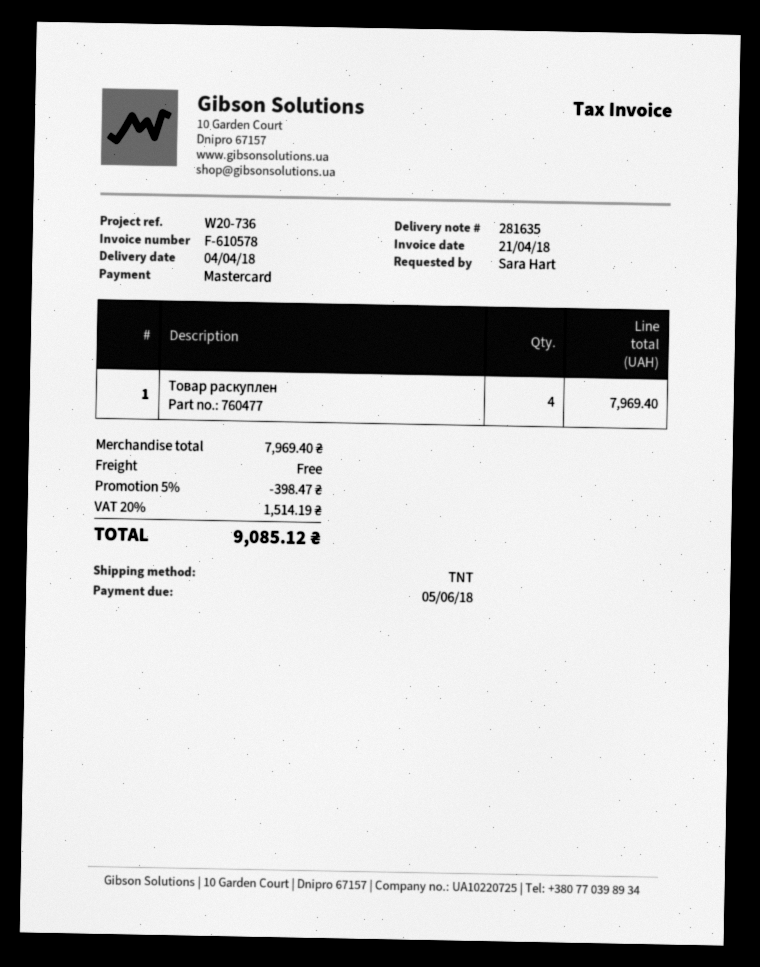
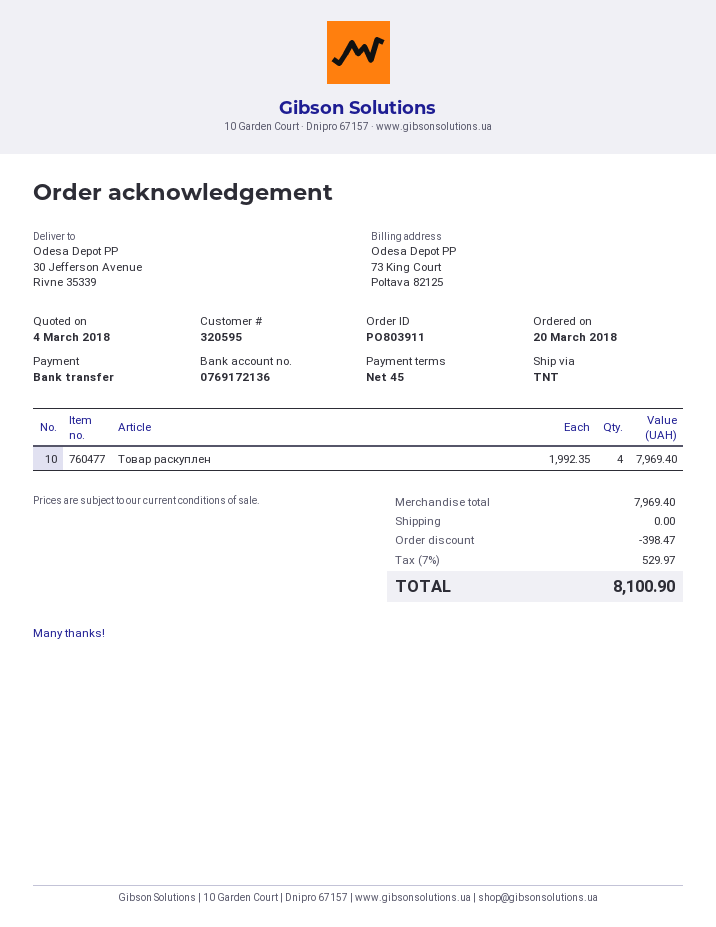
payment method: Mastercard -> bank transfer
tax: 20% = 1514.19 -> 7% = 529.97
total: 9085.12 -> 8100.90

